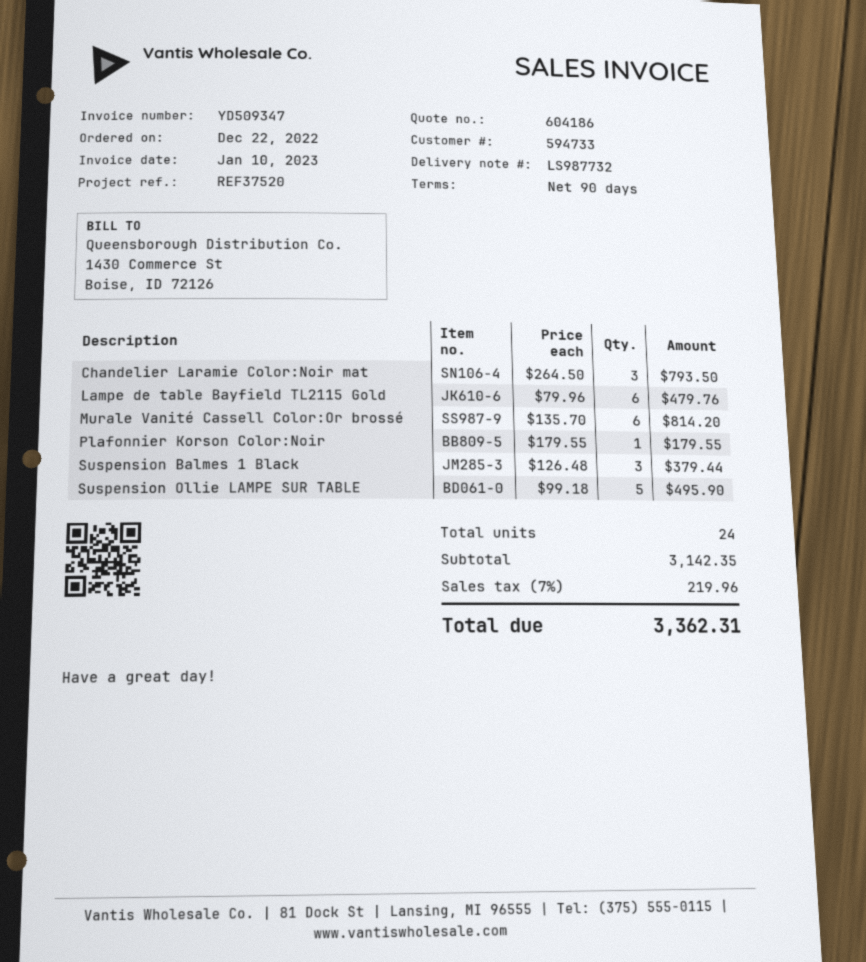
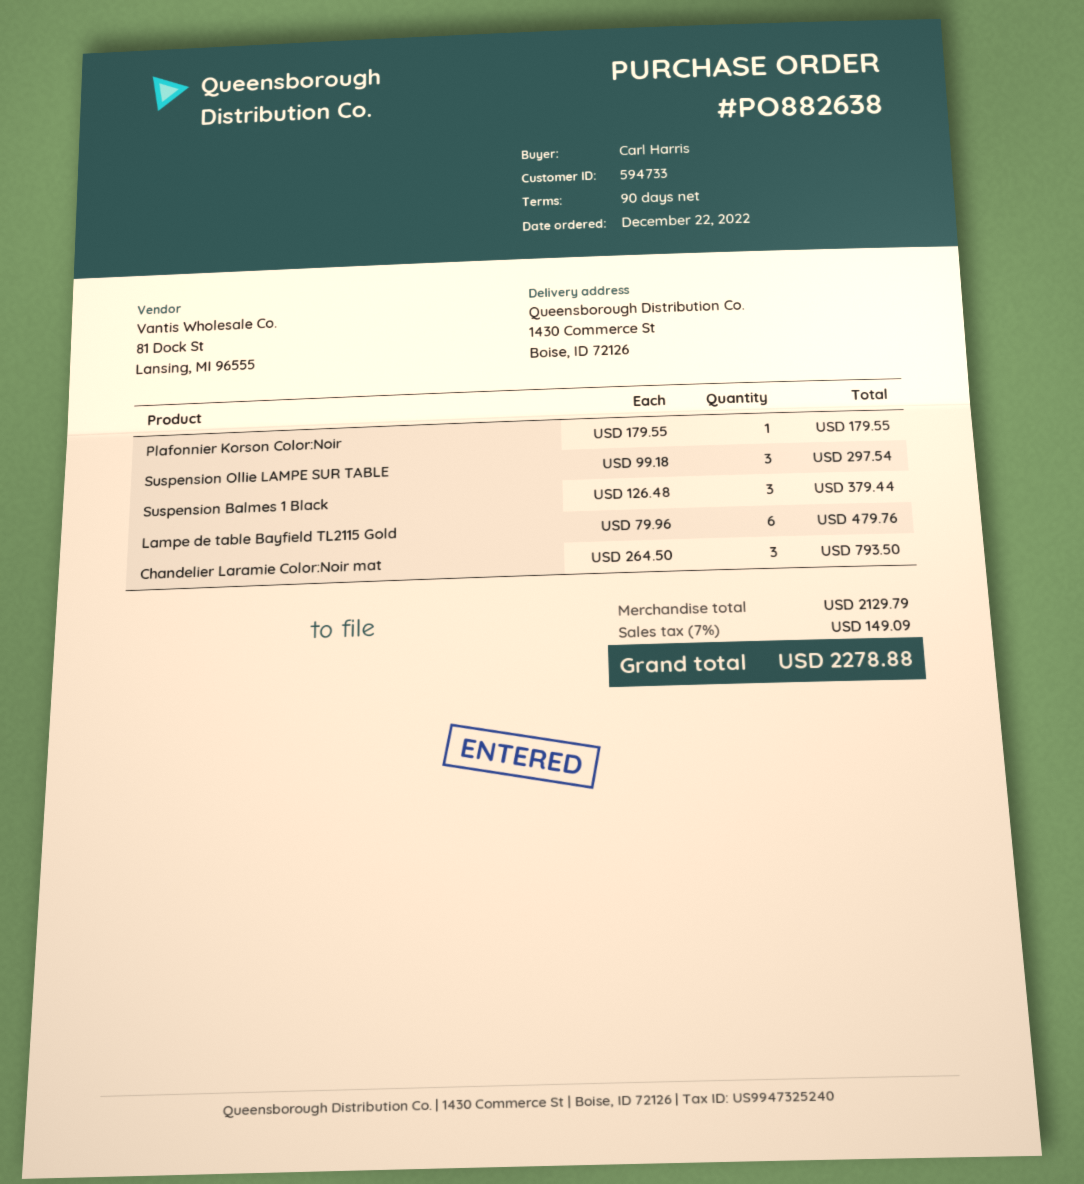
Murale Vanité Cassell Color:Or brossé: 6 x 135.70 = 814.20 -> none
Suspension Ollie LAMPE SUR TABLE: 5 x 99.18 = 495.90 -> 3 x 99.18 = 297.54
subtotal: 3142.35 -> 2129.79
tax: 7% = 219.96 -> 7% = 149.09
total: 3362.31 -> 2278.88

